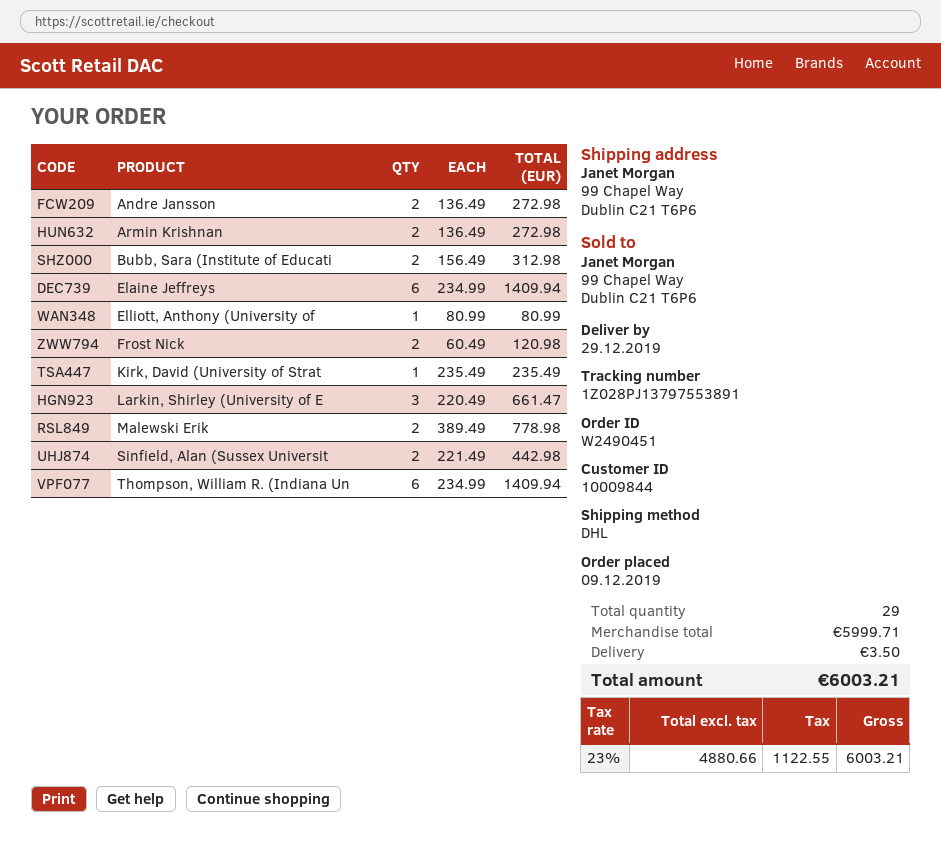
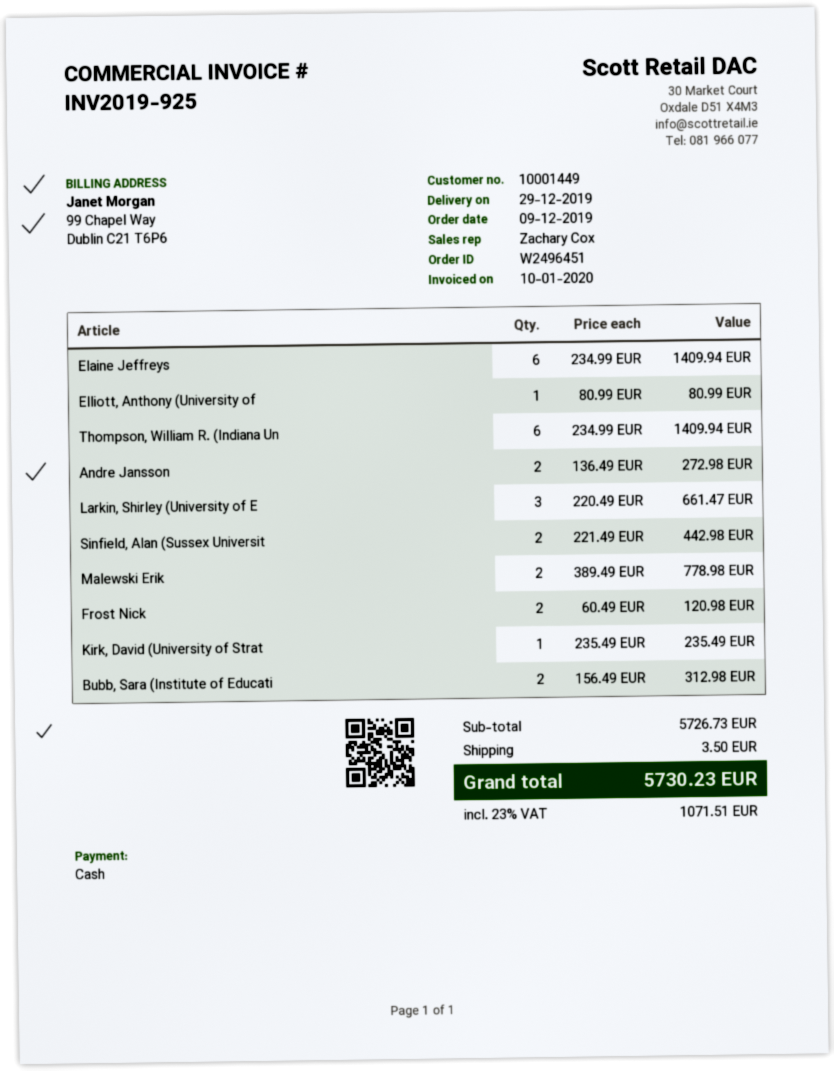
order number: W2490451 -> W2496451
customer number: 10009844 -> 10001449
Armin Krishnan: 2 x 136.49 = 272.98 -> none
subtotal: 5999.71 -> 5726.73
tax: 23% = 1122.55 -> 23% = 1071.51
total: 6003.21 -> 5730.23

